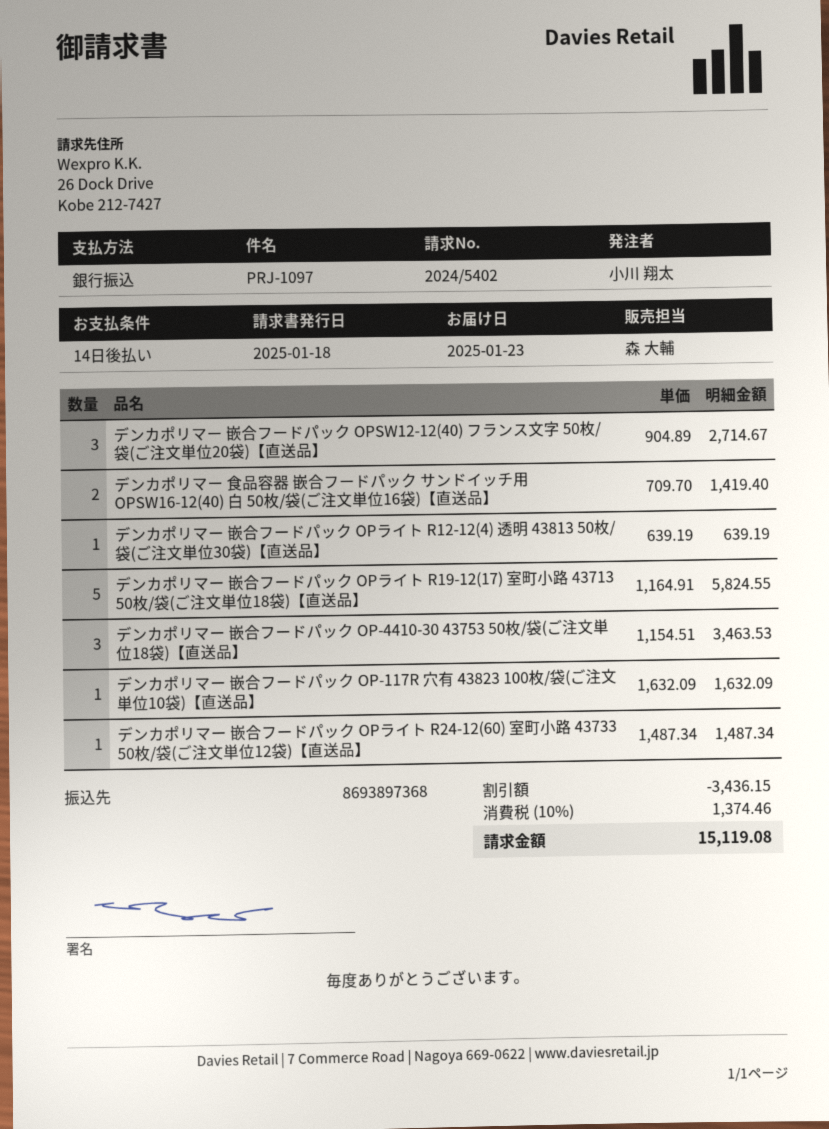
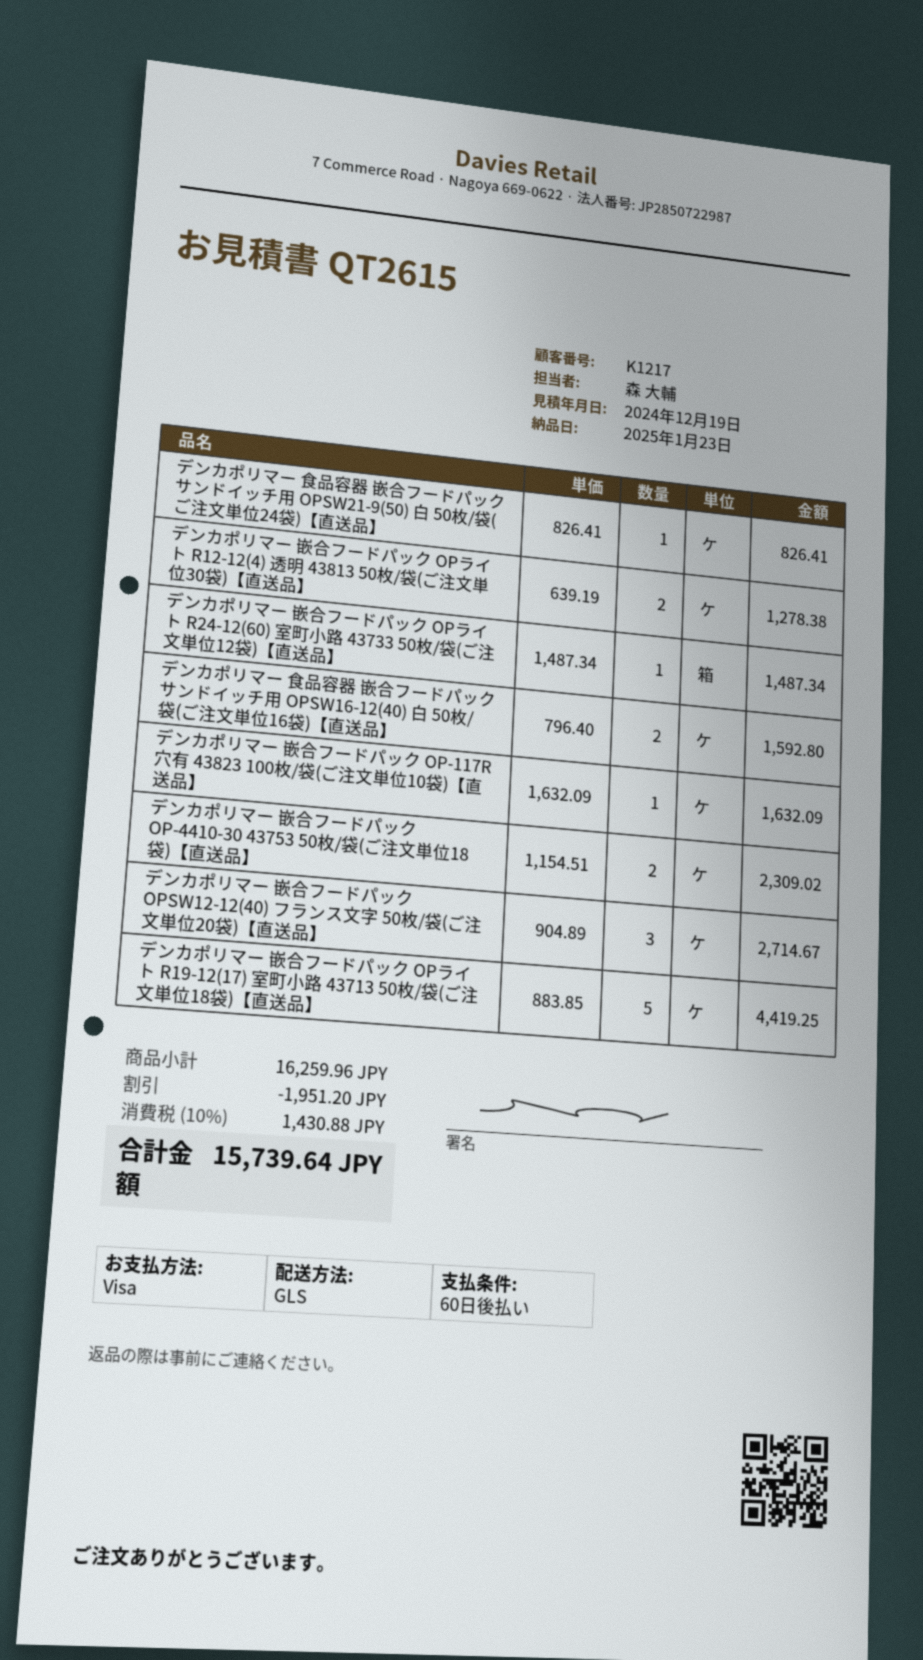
payment terms: 14 days -> 60 days
payment method: bank transfer -> Visa
デンカポリマー 食品容器 嵌合フードパック サンドイッチ用 OPSW16-12(40) 白 50枚/袋(ご注文単位16袋)【直送品】: 2 x 709.70 = 1419.40 -> 2 x 796.40 = 1592.80
デンカポリマー 嵌合フードパック OPライト R12-12(4) 透明 43813 50枚/袋(ご注文単位30袋)【直送品】: 1 x 639.19 = 639.19 -> 2 x 639.19 = 1278.38
デンカポリマー 嵌合フードパック OPライト R19-12(17) 室町小路 43713 50枚/袋(ご注文単位18袋)【直送品】: 5 x 1164.91 = 5824.55 -> 5 x 883.85 = 4419.25
デンカポリマー 嵌合フードパック OP-4410-30 43753 50枚/袋(ご注文単位18袋)【直送品】: 3 x 1154.51 = 3463.53 -> 2 x 1154.51 = 2309.02
デンカポリマー 食品容器 嵌合フードパック サンドイッチ用 OPSW21-9(50) 白 50枚/袋(ご注文単位24袋)【直送品】: none -> 1 x 826.41 = 826.41
discount: 3436.15 -> 1951.20
tax: 10% = 1374.46 -> 10% = 1430.88
total: 15119.08 -> 15739.64

